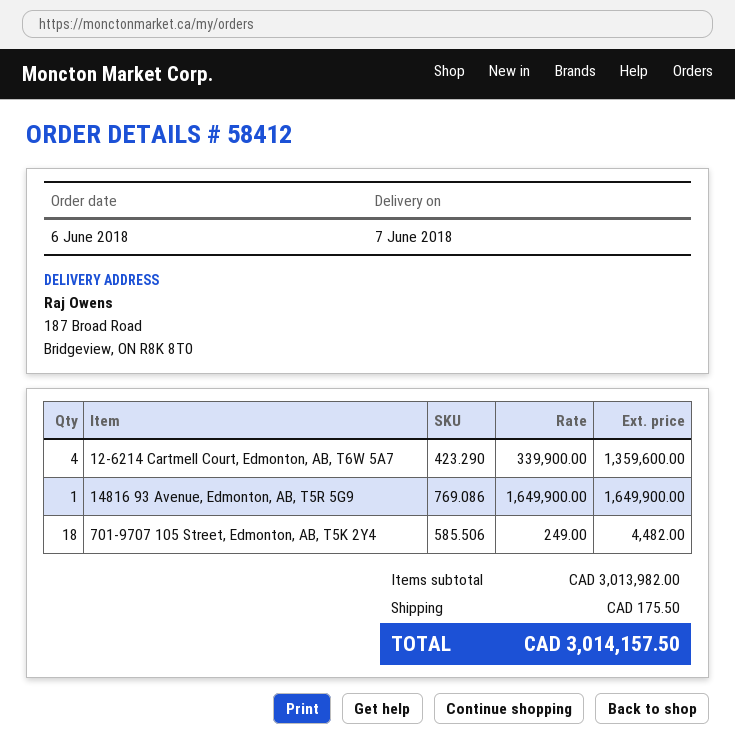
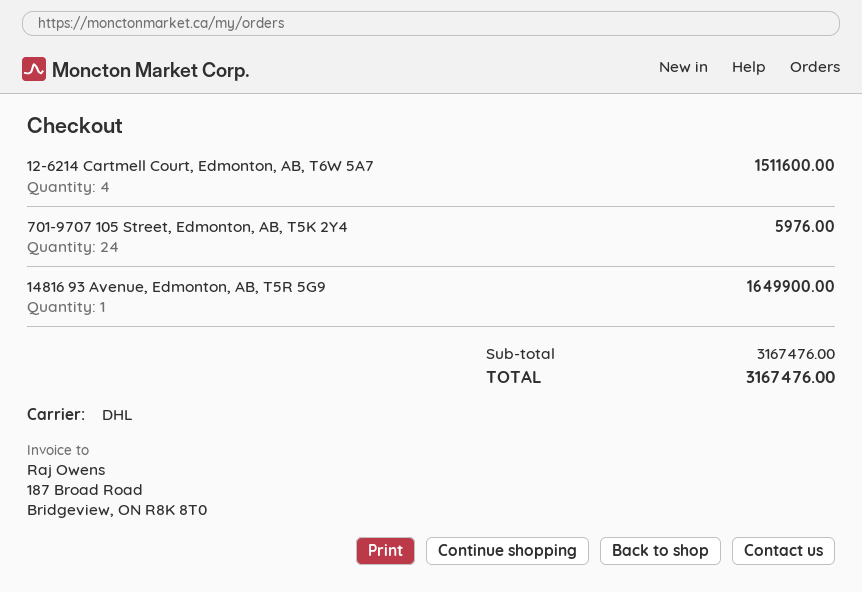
12-6214 Cartmell Court, Edmonton, AB, T6W 5A7: 4 for 1359600.00 -> 4 for 1511600.00
701-9707 105 Street, Edmonton, AB, T5K 2Y4: 18 for 4482.00 -> 24 for 5976.00
subtotal: 3013982.00 -> 3167476.00
shipping: 175.50 -> none
total: 3014157.50 -> 3167476.00

